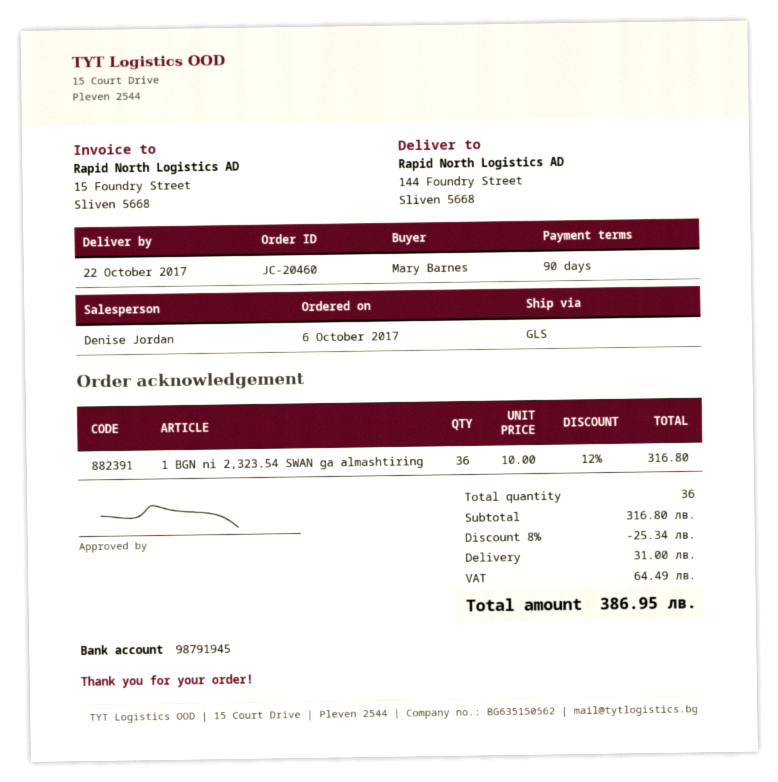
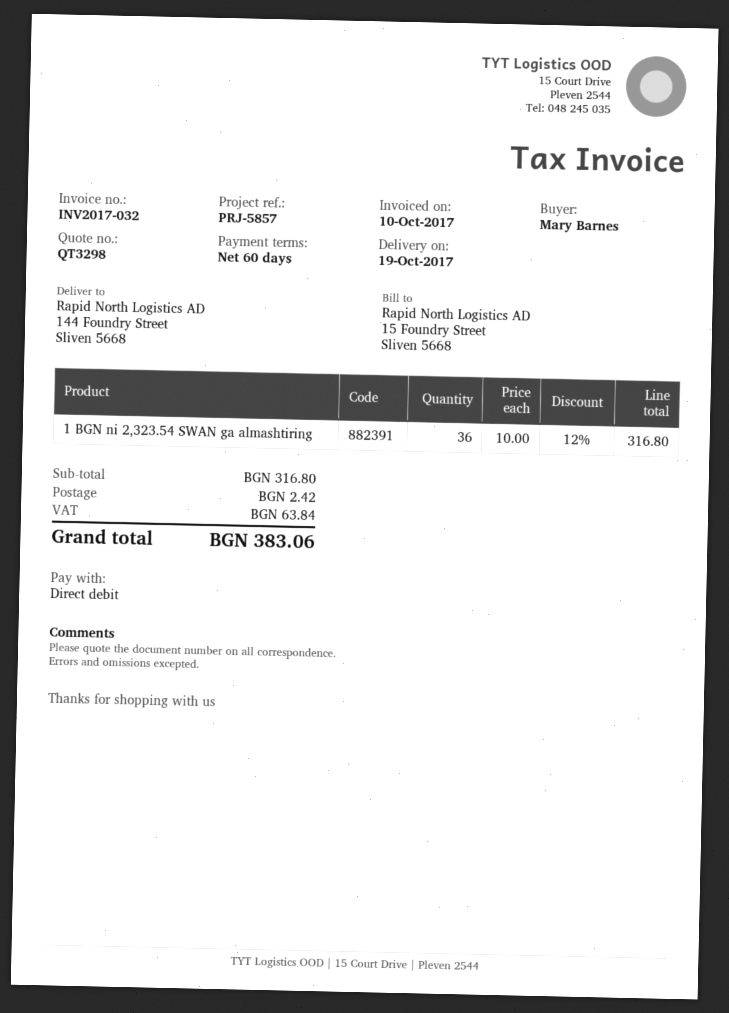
delivery date: 2017-10-22 -> 2017-10-19
payment terms: 90 days -> 60 days
discount: 8% = 25.34 -> none
shipping: 31.00 -> 2.42
tax: 64.49 -> 63.84
total: 386.95 -> 383.06

